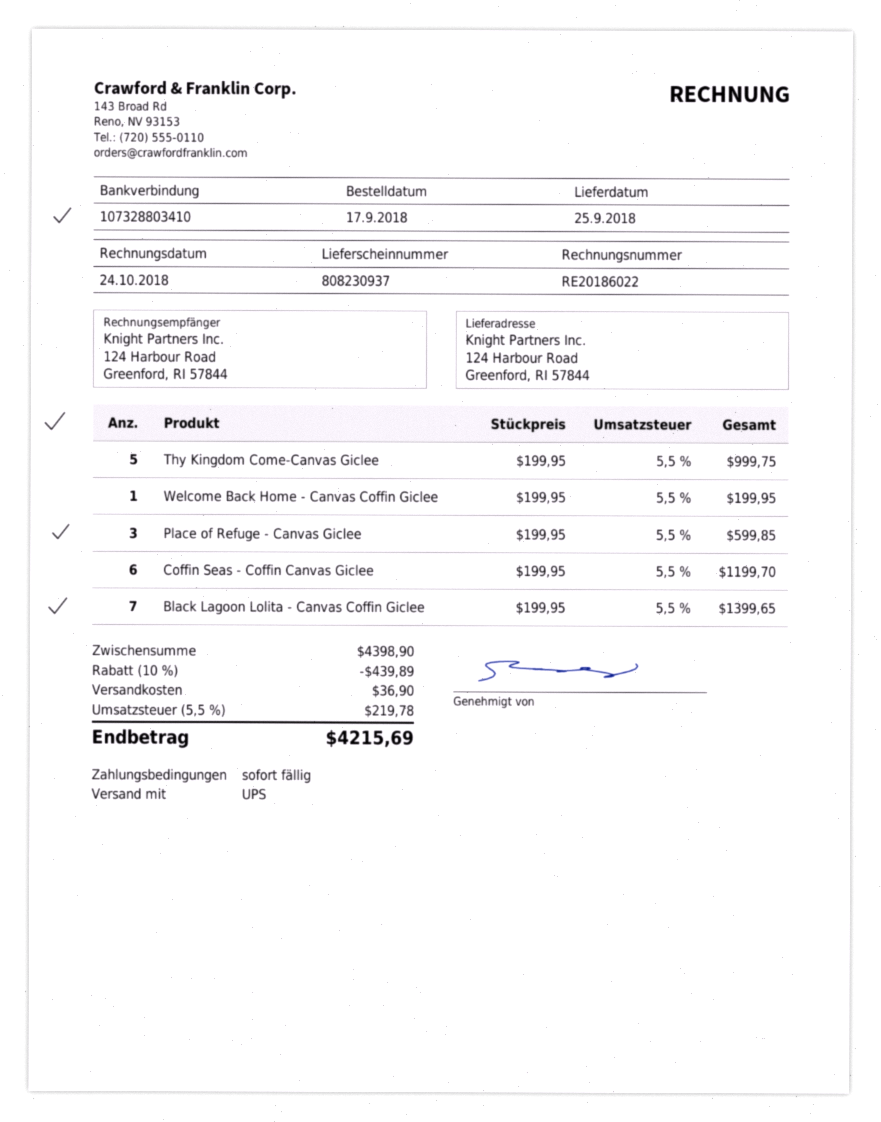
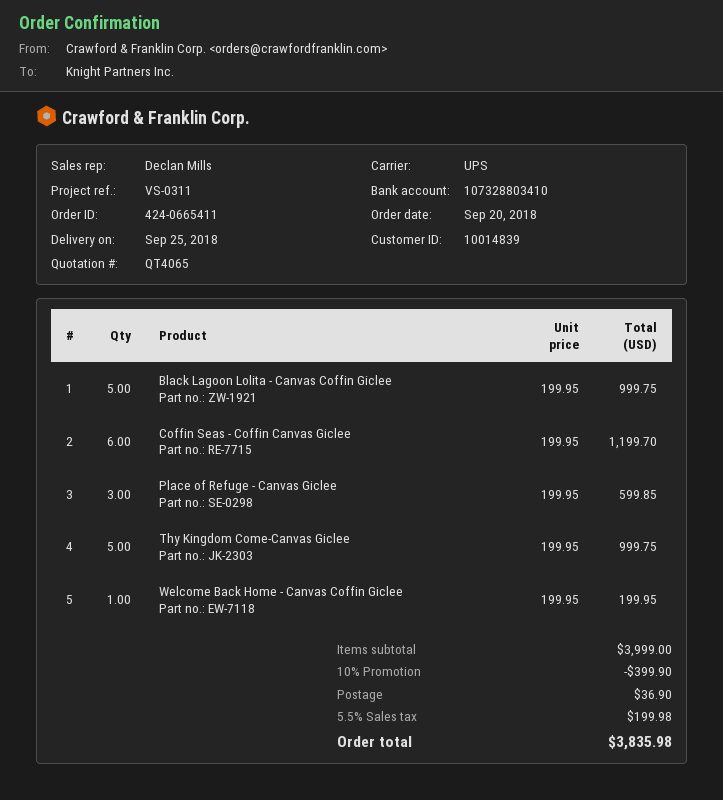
order date: 2018-09-17 -> 2018-09-20
Black Lagoon Lolita - Canvas Coffin Giclee: 7 x 199.95 = 1399.65 -> 5 x 199.95 = 999.75
subtotal: 4398.90 -> 3999.00
discount: 10% = 439.89 -> 10% = 399.90
tax: 5.5% = 219.78 -> 5.5% = 199.98
total: 4215.69 -> 3835.98

